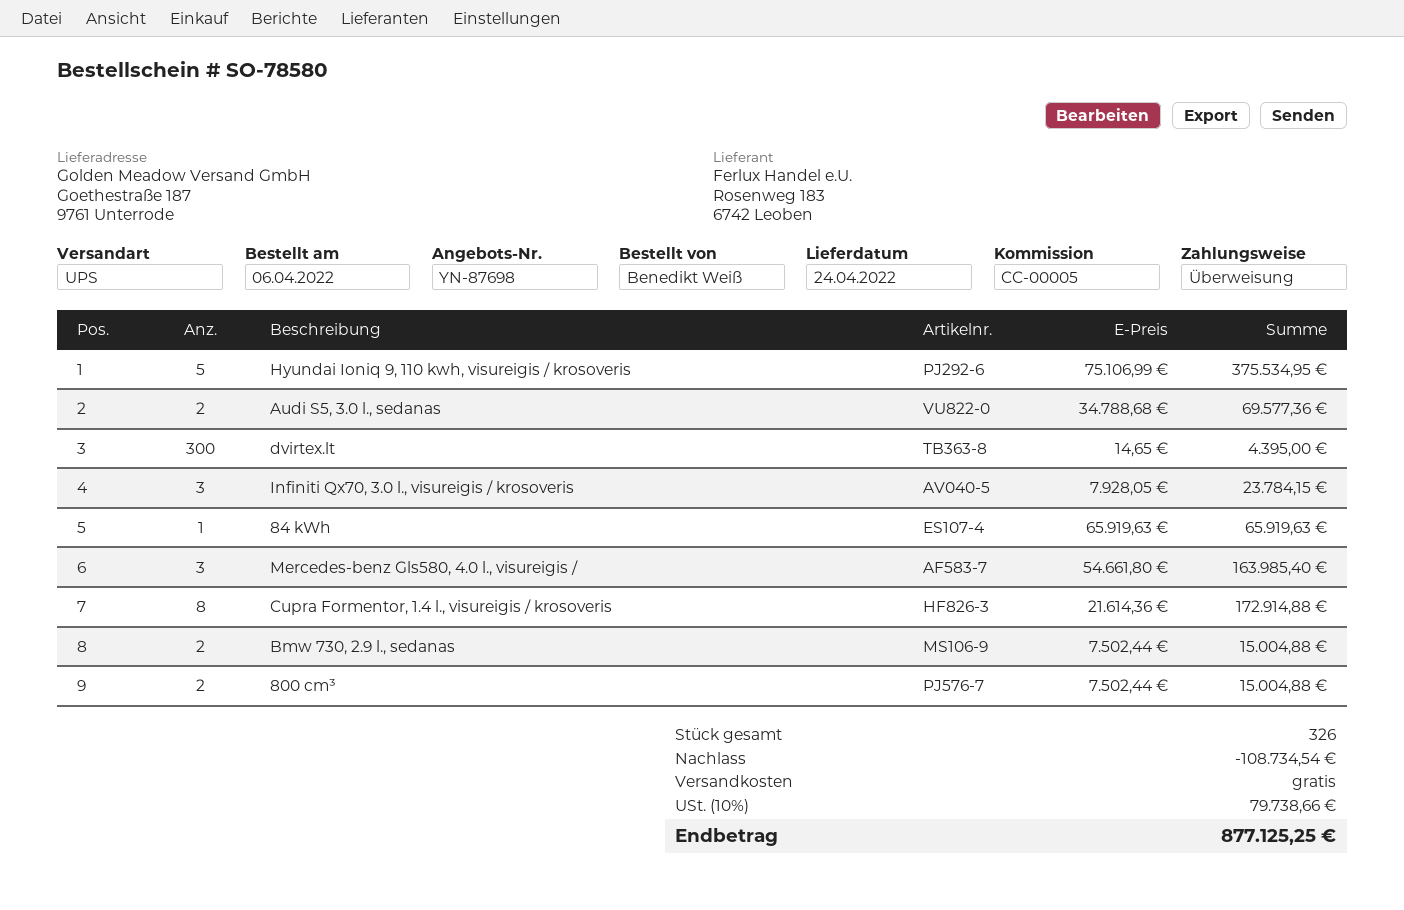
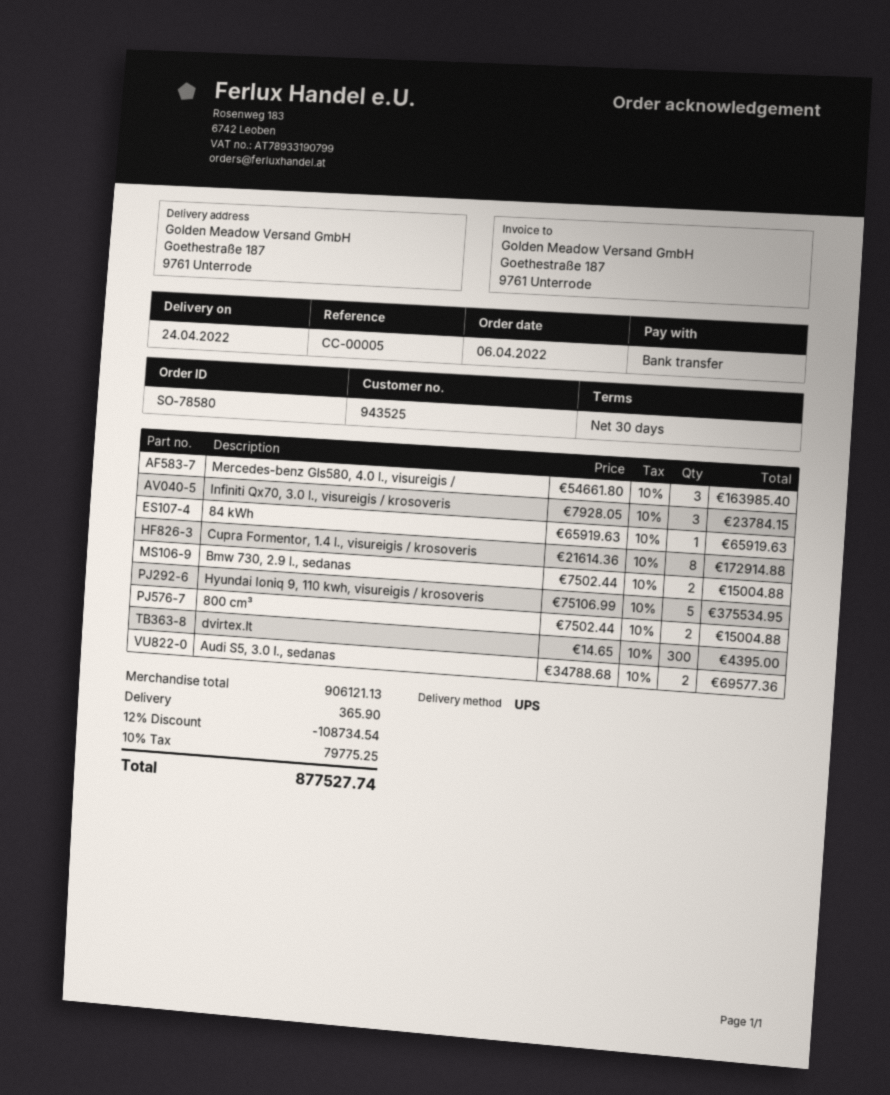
shipping: 0.00 -> 365.90
tax: 10% = 79738.66 -> 10% = 79775.25
total: 877125.25 -> 877527.74

